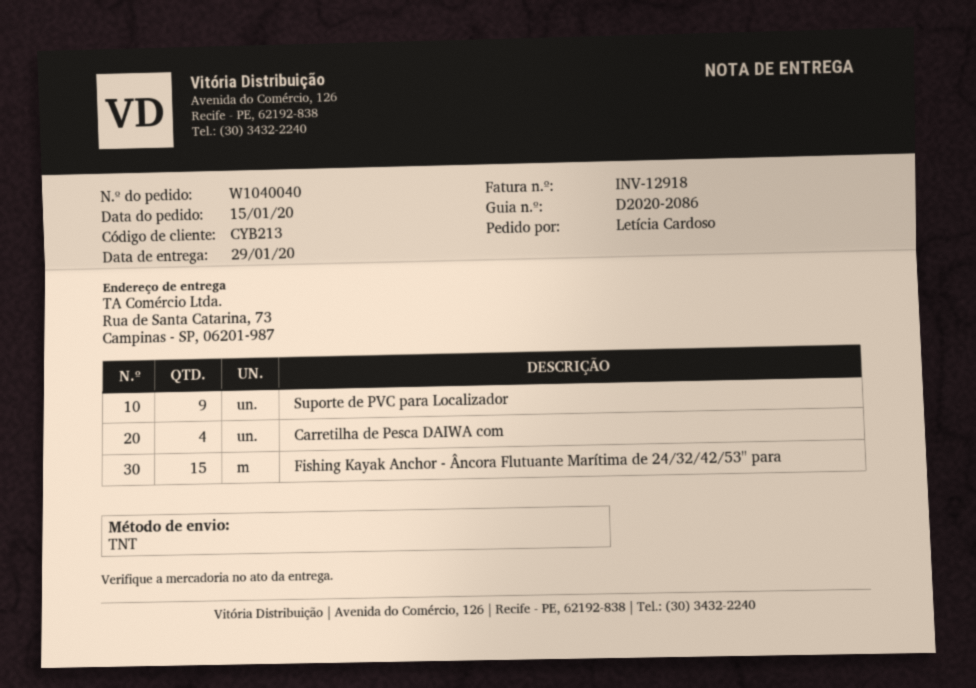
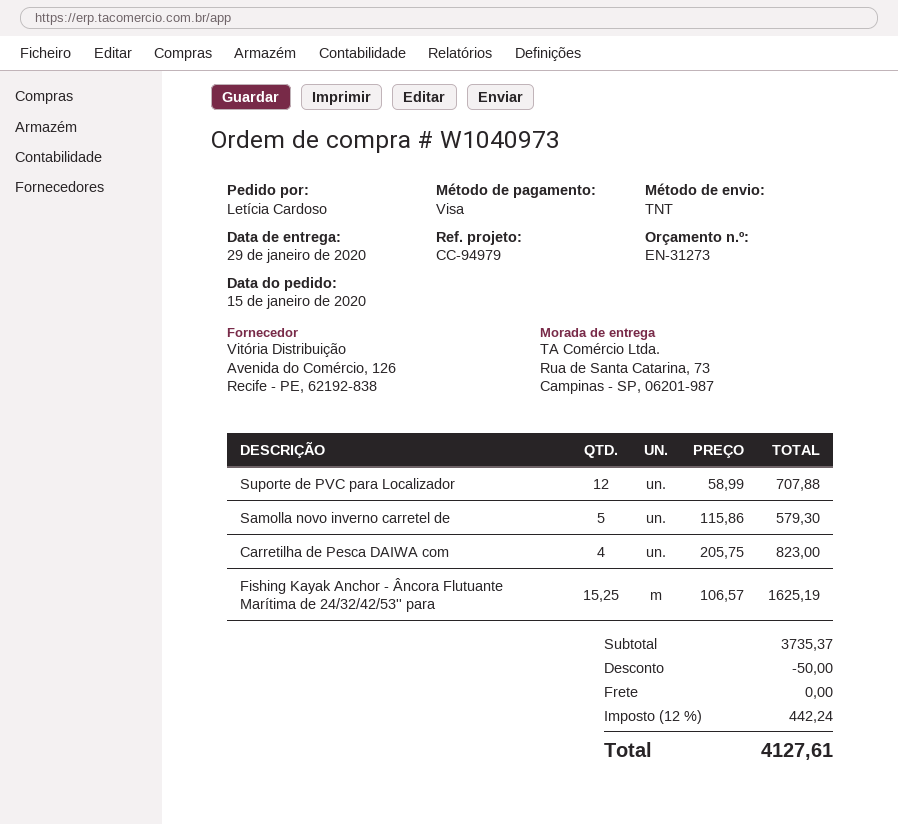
order number: W1040040 -> W1040973
Suporte de PVC para Localizador: 9 -> 12
Fishing Kayak Anchor - Âncora Flutuante Marítima de 24/32/42/53'' para: 15 -> 15.25
Samolla novo inverno carretel de: none -> 5

